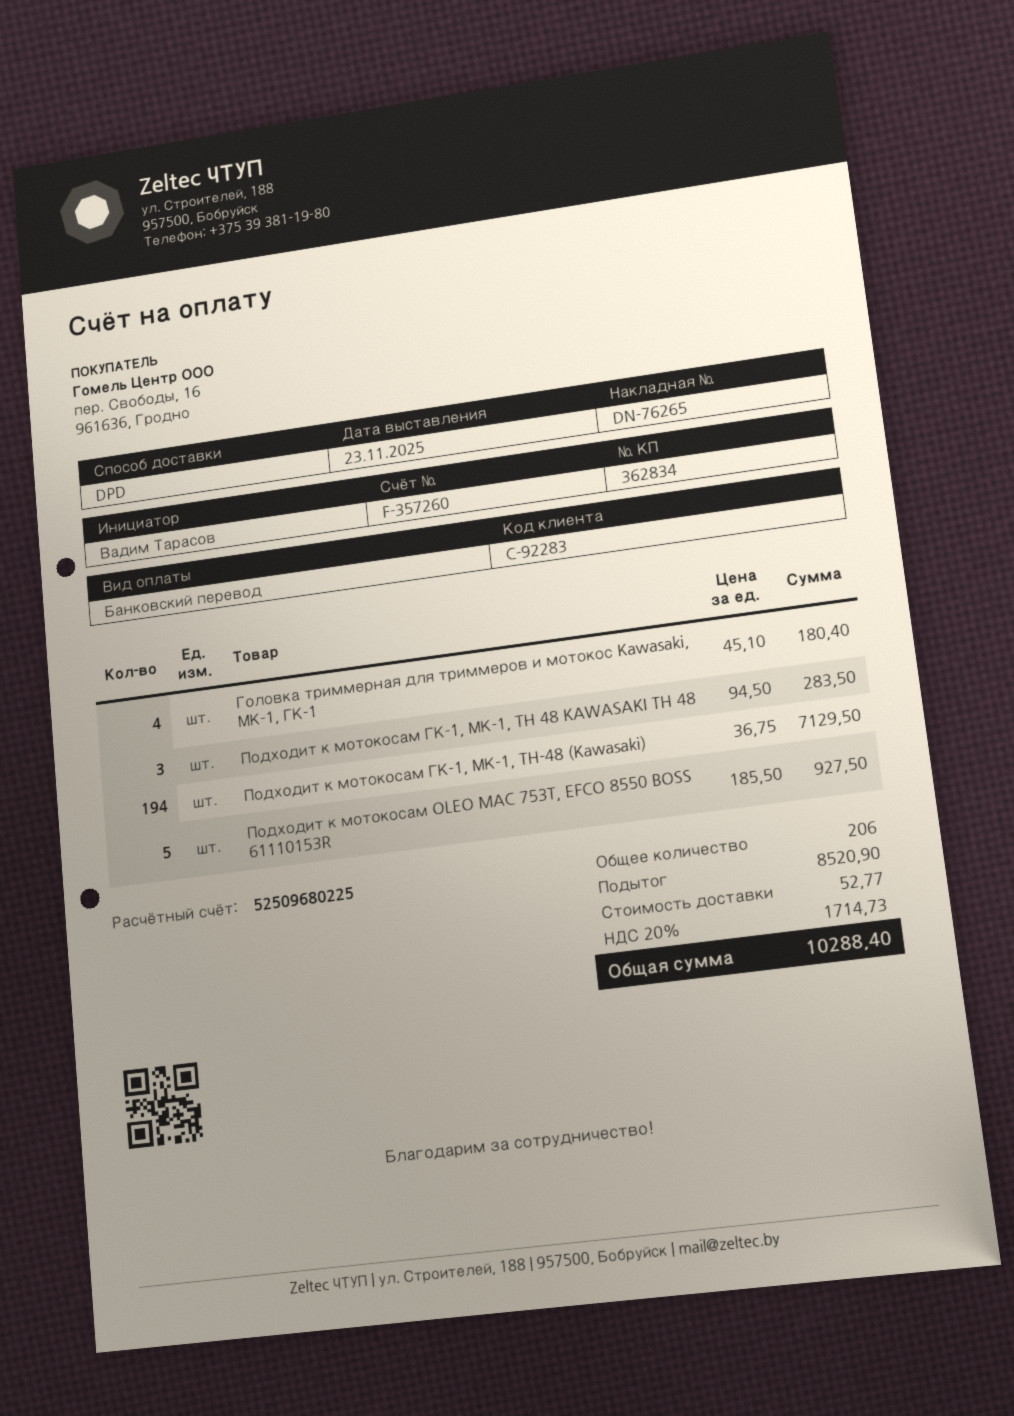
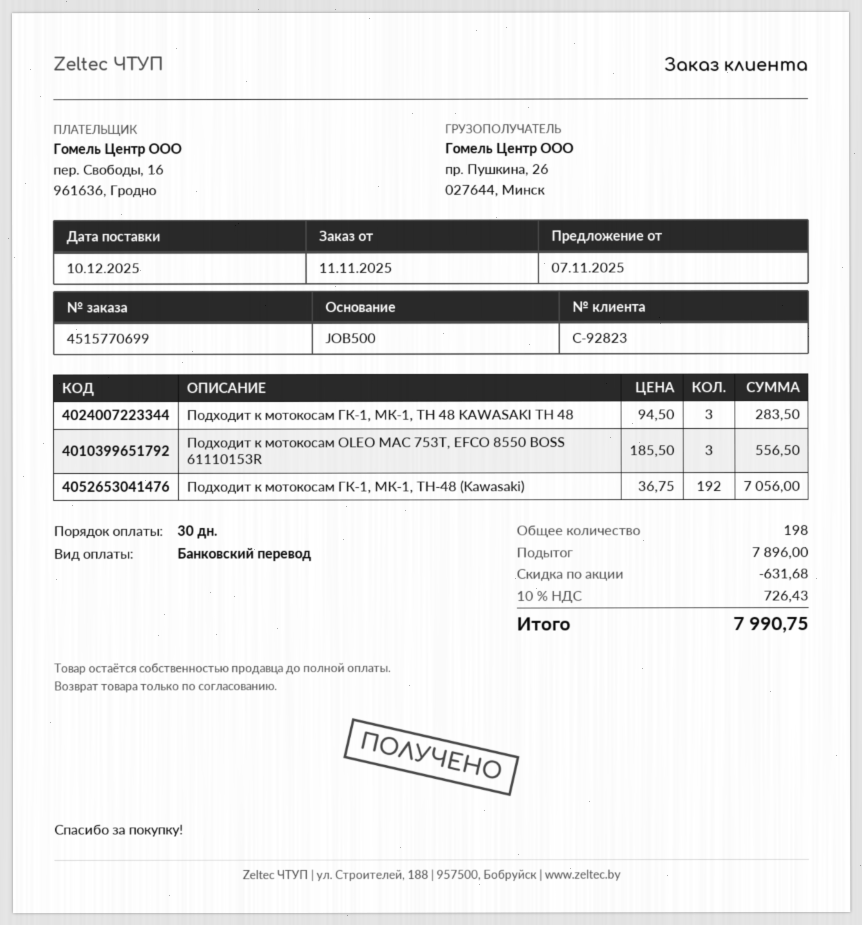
customer number: C-92283 -> C-92823
Головка триммерная для триммеров и мотокос Kawasaki, МК-1, ГК-1: 4 x 45.10 = 180.40 -> none
Подходит к мотокосам ГК-1, МК-1, TH-48 (Kawasaki): 194 x 36.75 = 7129.50 -> 192 x 36.75 = 7056.00
Подходит к мотокосам OLEO MAC 753T, EFCO 8550 BOSS 61110153R: 5 x 185.50 = 927.50 -> 3 x 185.50 = 556.50
total quantity: 206 -> 198
subtotal: 8520.90 -> 7896.00
discount: none -> 631.68
shipping: 52.77 -> none
tax: 20% = 1714.73 -> 10% = 726.43
total: 10288.40 -> 7990.75

